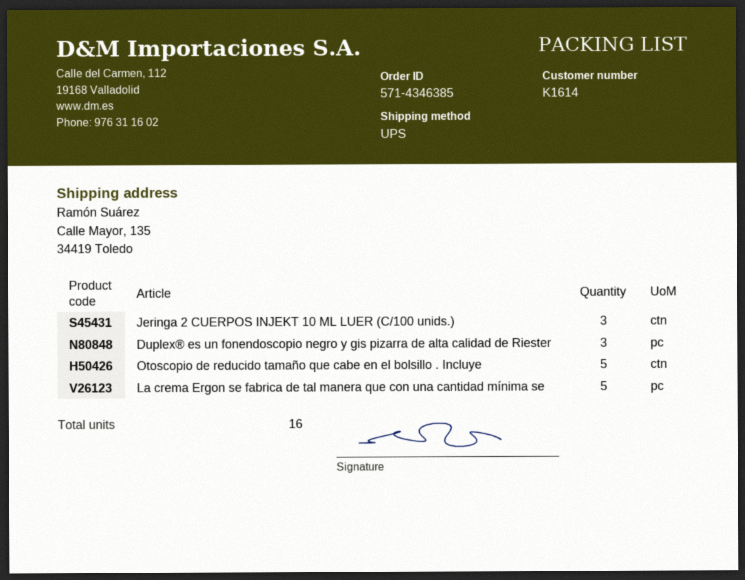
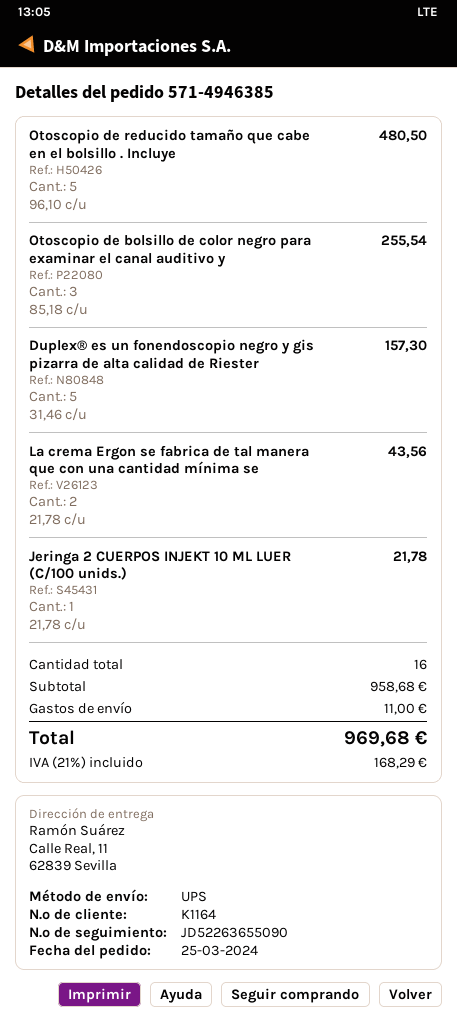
order number: 571-4346385 -> 571-4946385
customer number: K1614 -> K1164
ship to: Calle Mayor, 135, 34419 Toledo -> Calle Real, 11, 62839 Sevilla
Jeringa 2 CUERPOS INJEKT 10 ML LUER (C/100 unids.): 3 -> 1
Duplex® es un fonendoscopio negro y gis pizarra de alta calidad de Riester: 3 -> 5
La crema Ergon se fabrica de tal manera que con una cantidad mínima se: 5 -> 2
Otoscopio de bolsillo de color negro para examinar el canal auditivo y: none -> 3

